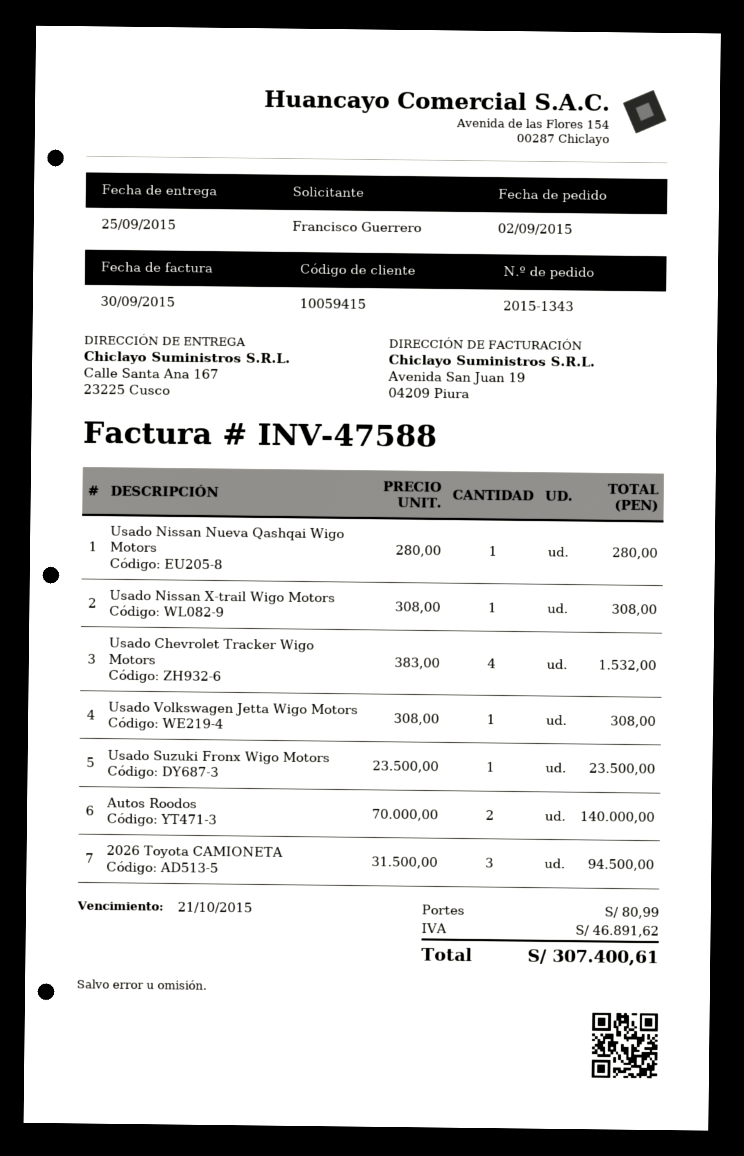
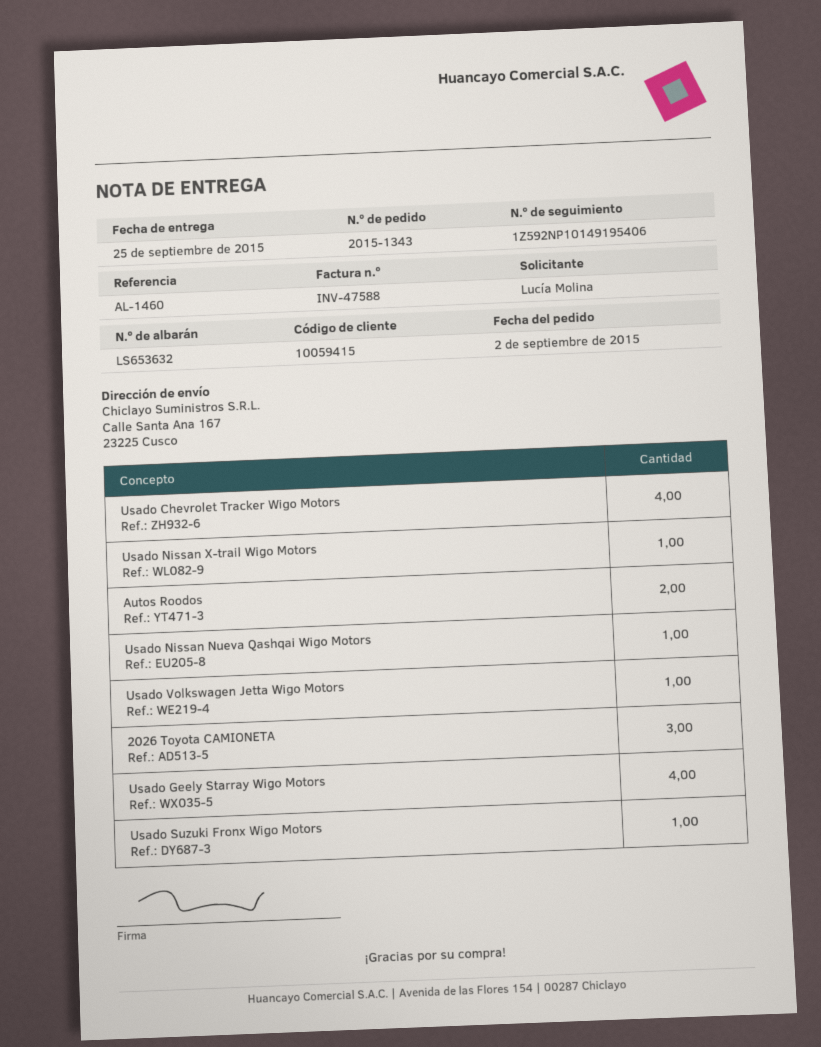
ordered by: Francisco Guerrero -> Lucía Molina
Usado Geely Starray Wigo Motors: none -> 4

